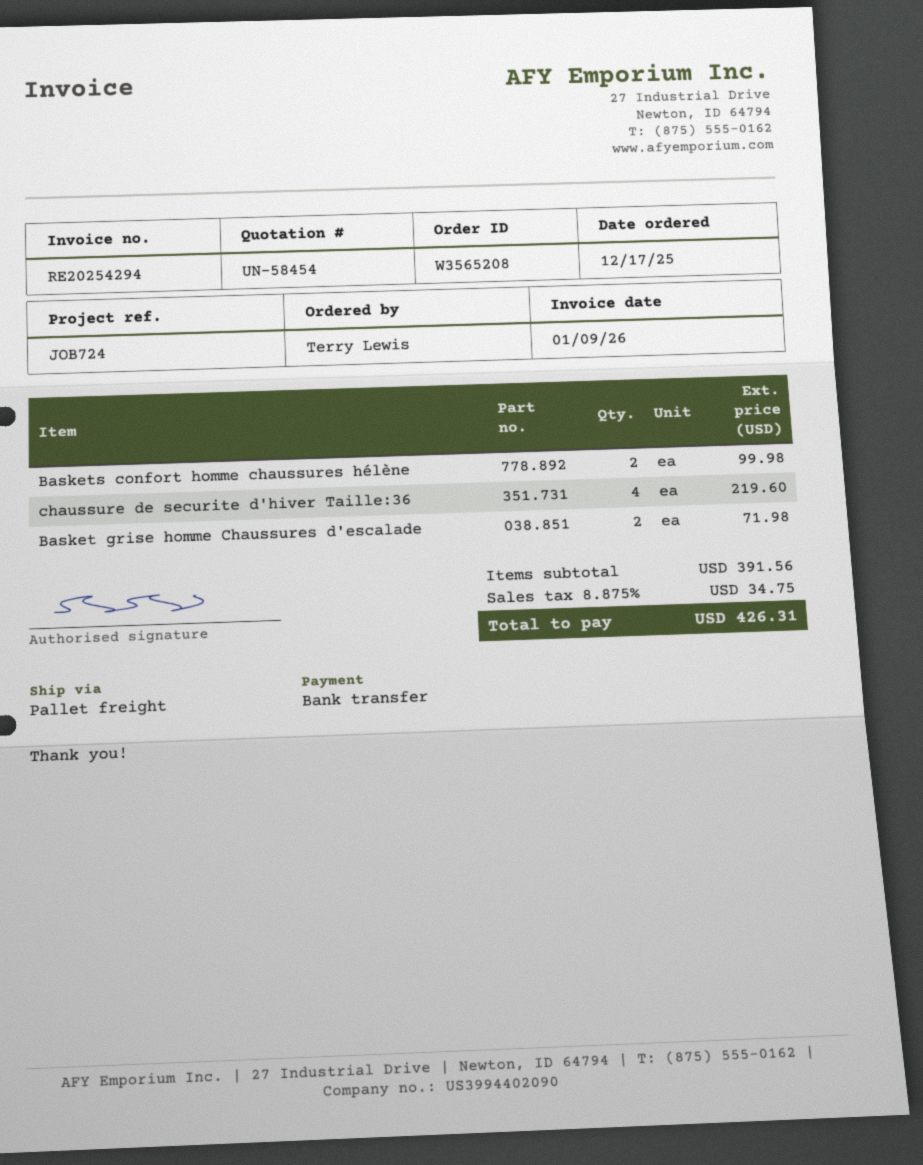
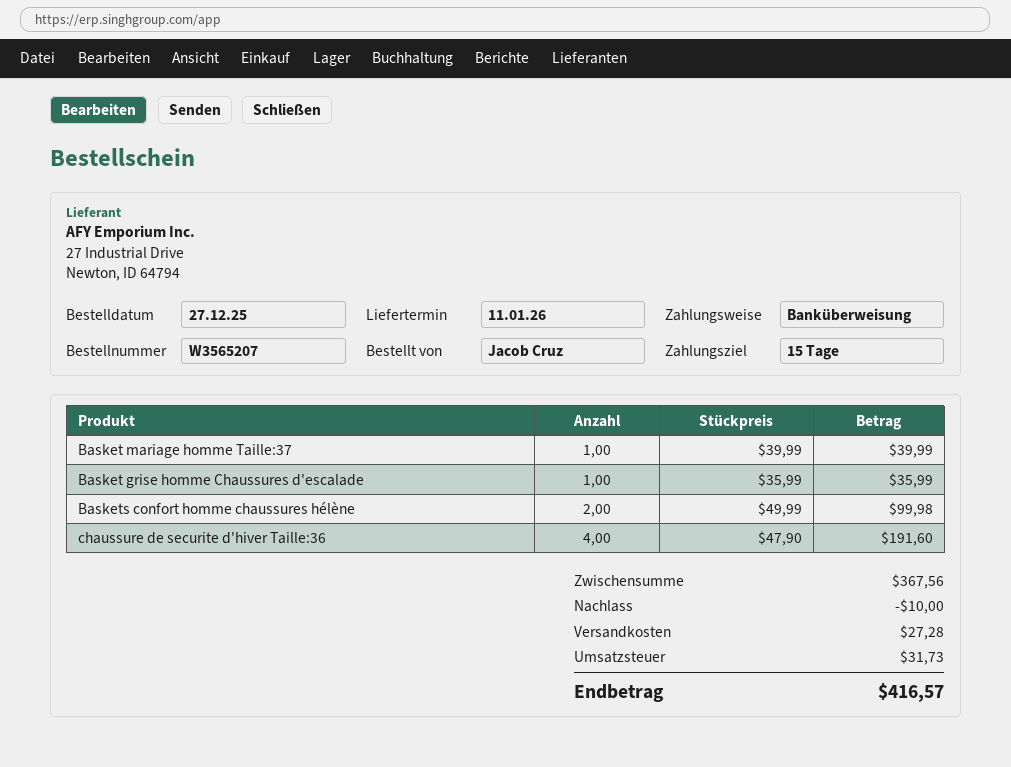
order number: W3565208 -> W3565207
order date: 2025-12-17 -> 2025-12-27
ordered by: Terry Lewis -> Jacob Cruz
chaussure de securite d'hiver Taille:36: 4 for 219.60 -> 4 for 191.60
Basket grise homme Chaussures d'escalade: 2 for 71.98 -> 1 for 35.99
Basket mariage homme Taille:37: none -> 1 for 39.99
subtotal: 391.56 -> 367.56
discount: none -> 10.00
shipping: none -> 27.28
tax: 34.75 -> 31.73
total: 426.31 -> 416.57

